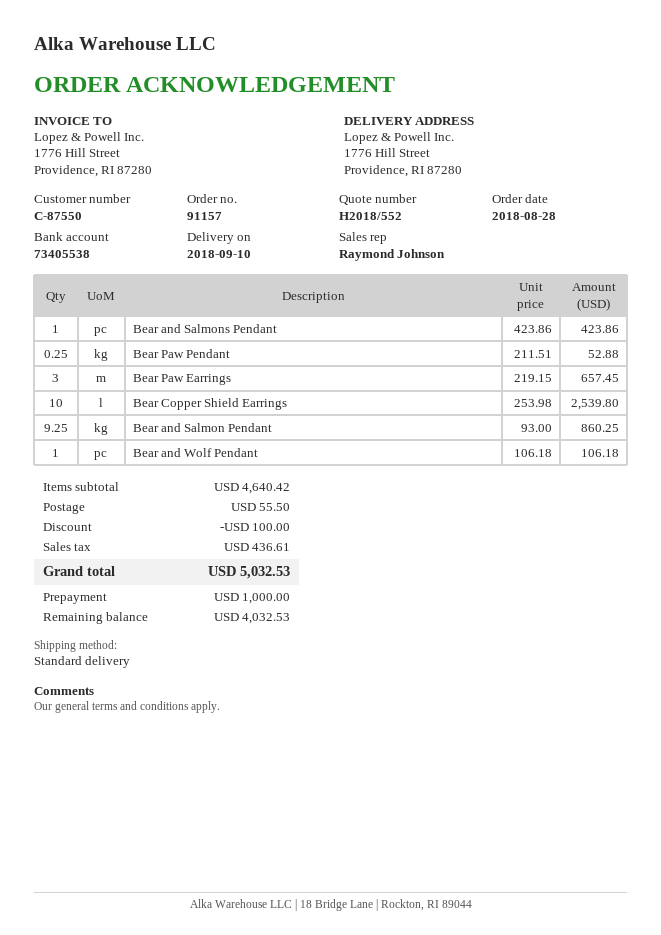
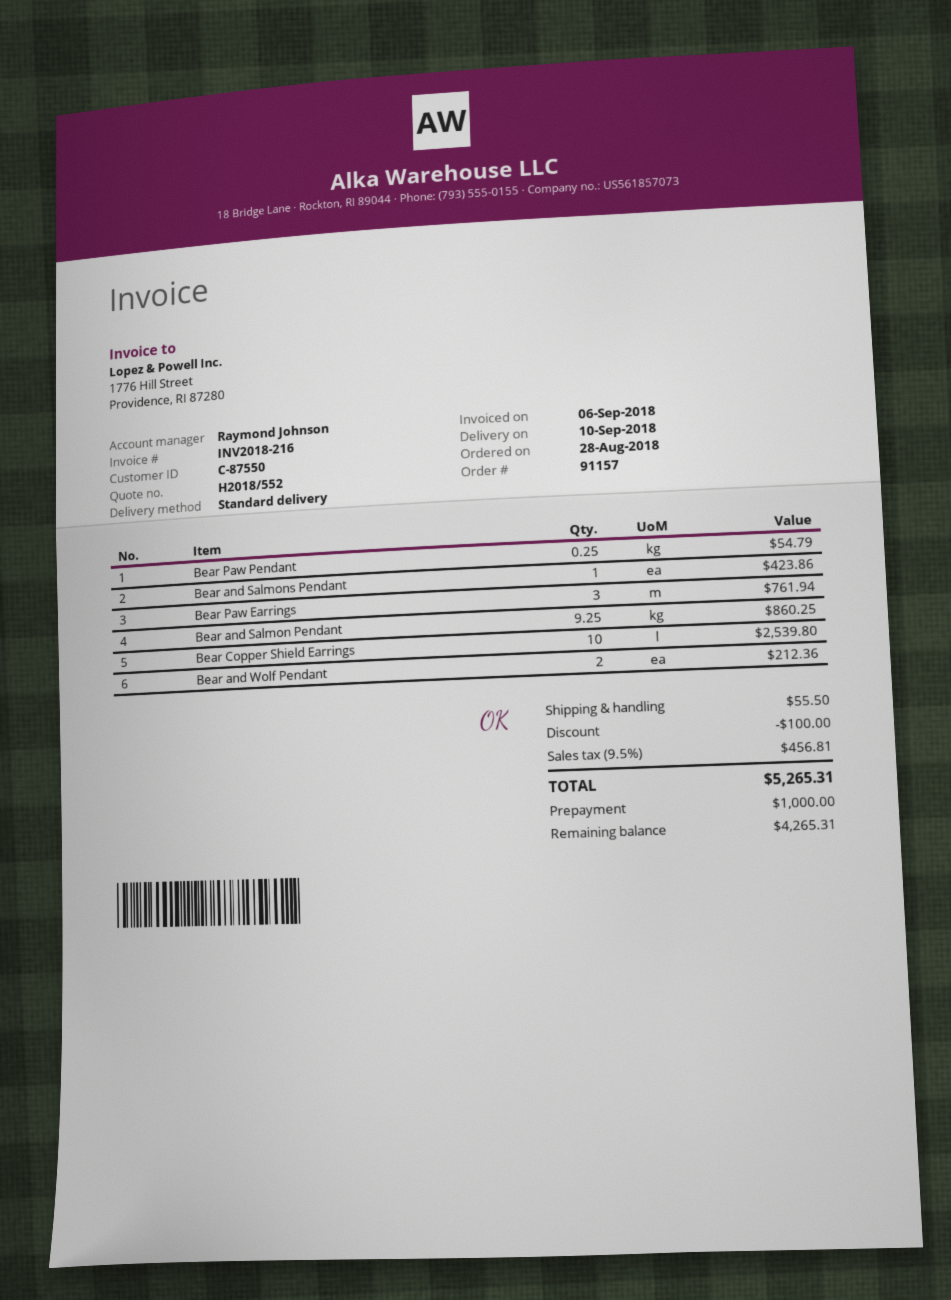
Bear Paw Pendant: 0.25 for 52.88 -> 0.25 for 54.79
Bear Paw Earrings: 3 for 657.45 -> 3 for 761.94
Bear and Wolf Pendant: 1 for 106.18 -> 2 for 212.36
tax: 436.61 -> 456.81
total: 5032.53 -> 5265.31
balance: 4032.53 -> 4265.31

